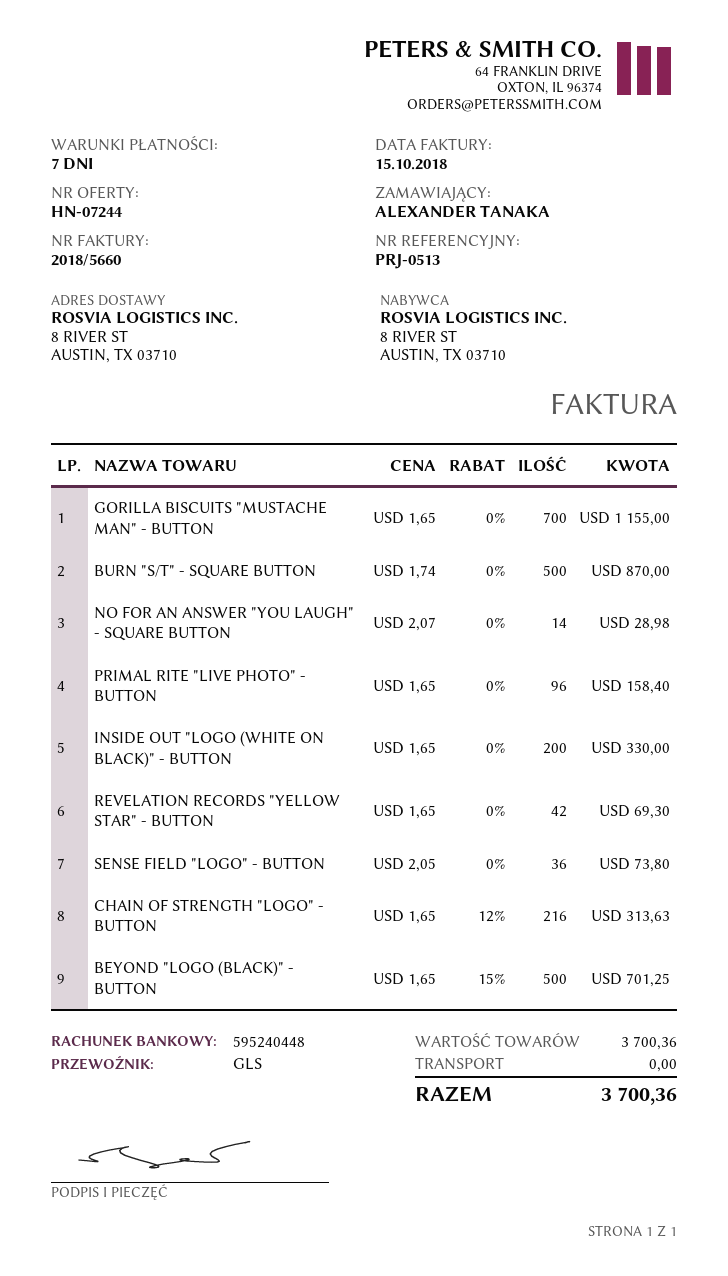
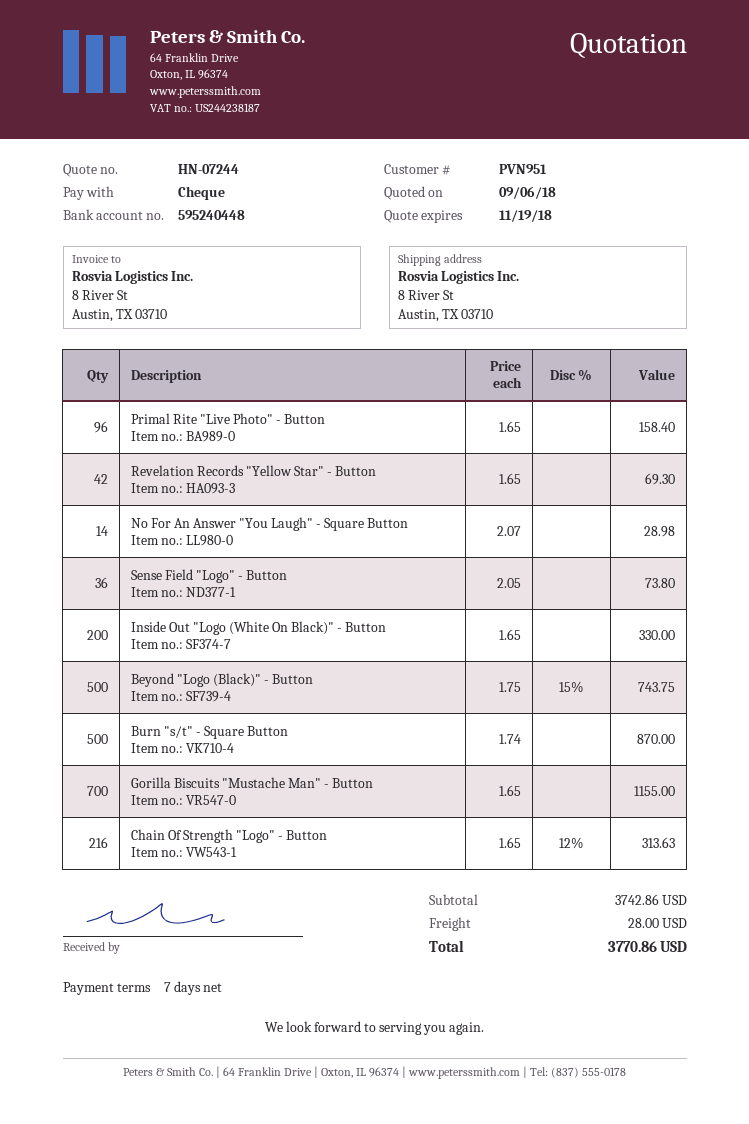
BEYOND "LOGO (BLACK)" - BUTTON: 500 x 1.65 - 15% = 701.25 -> 500 x 1.75 - 15% = 743.75
subtotal: 3700.36 -> 3742.86
shipping: 0.00 -> 28.00
total: 3700.36 -> 3770.86

